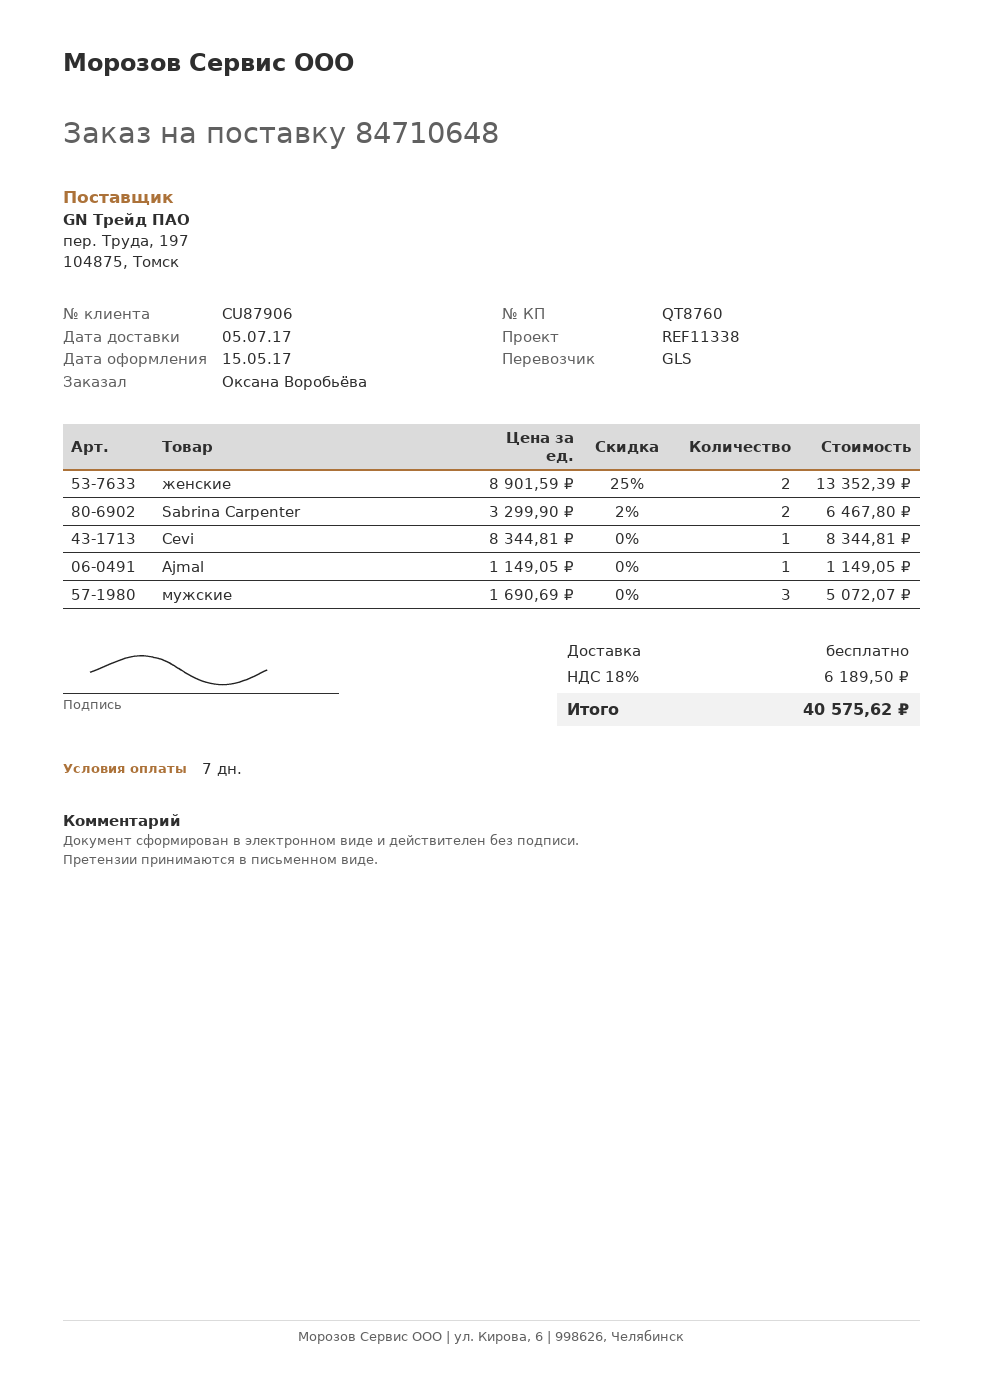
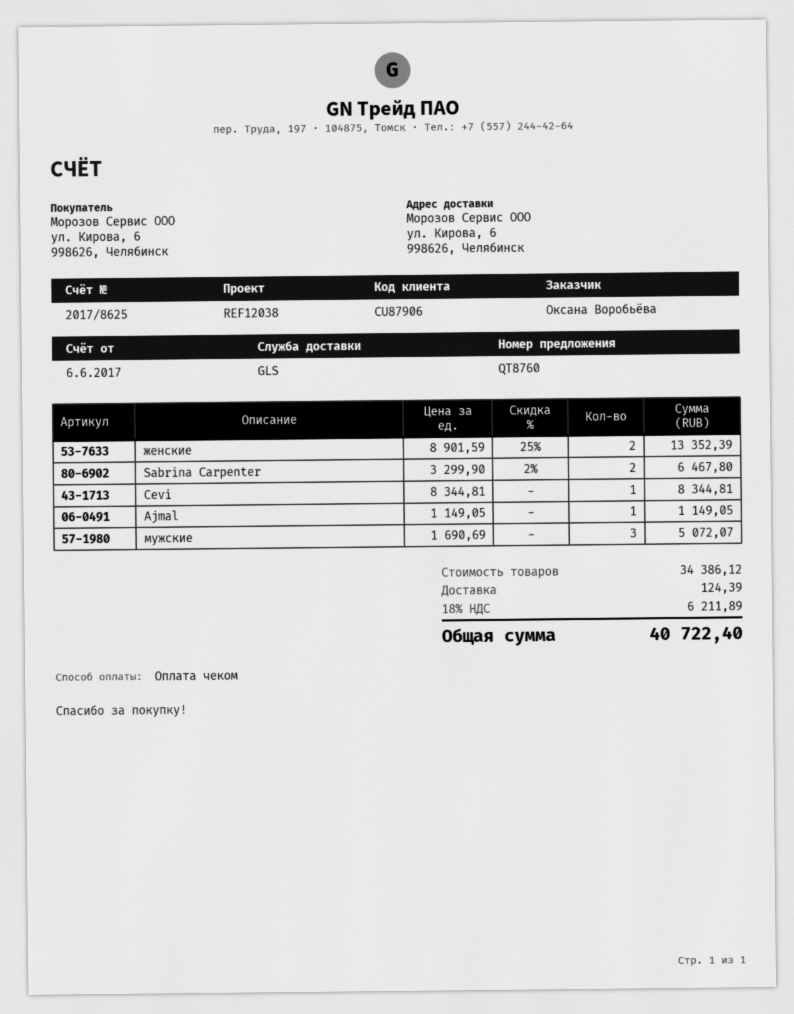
reference: REF11338 -> REF12038
shipping: 0.00 -> 124.39
tax: 18% = 6189.50 -> 18% = 6211.89
total: 40575.62 -> 40722.40

